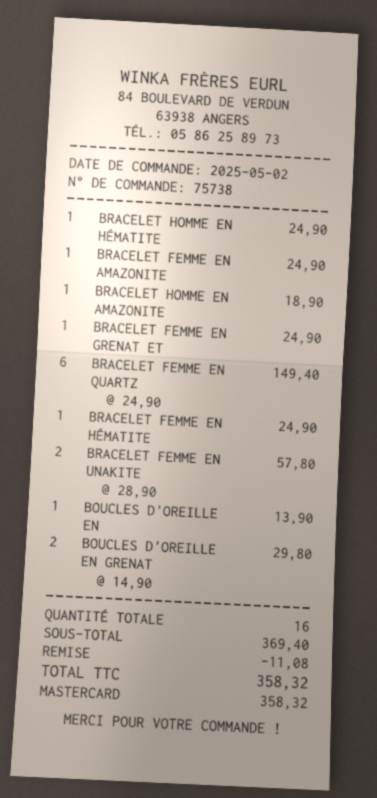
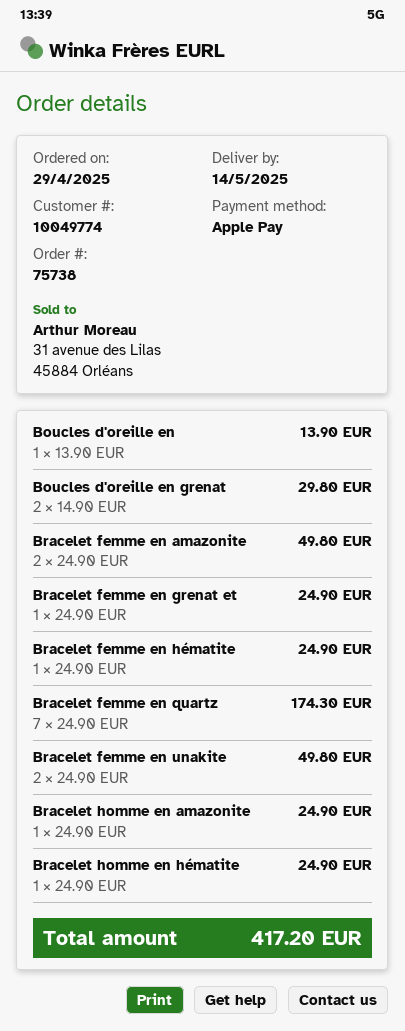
order date: 2025-05-02 -> 2025-04-29
payment method: Mastercard -> Apple Pay
BRACELET FEMME EN AMAZONITE: 1 x 24.90 = 24.90 -> 2 x 24.90 = 49.80
BRACELET HOMME EN AMAZONITE: 1 x 18.90 = 18.90 -> 1 x 24.90 = 24.90
BRACELET FEMME EN QUARTZ: 6 x 24.90 = 149.40 -> 7 x 24.90 = 174.30
BRACELET FEMME EN UNAKITE: 2 x 28.90 = 57.80 -> 2 x 24.90 = 49.80
discount: 11.08 -> none
total: 358.32 -> 417.20

